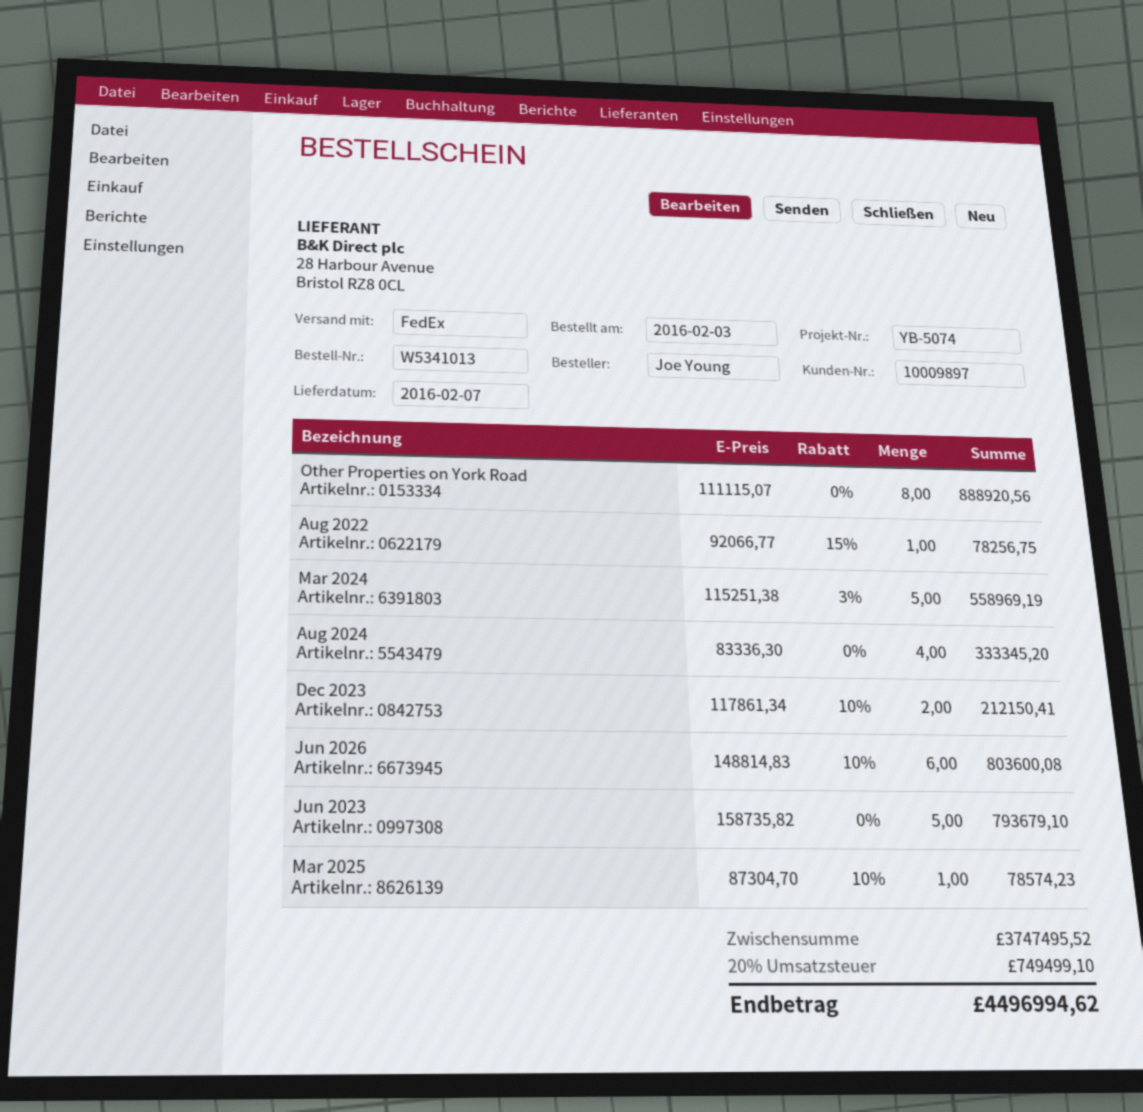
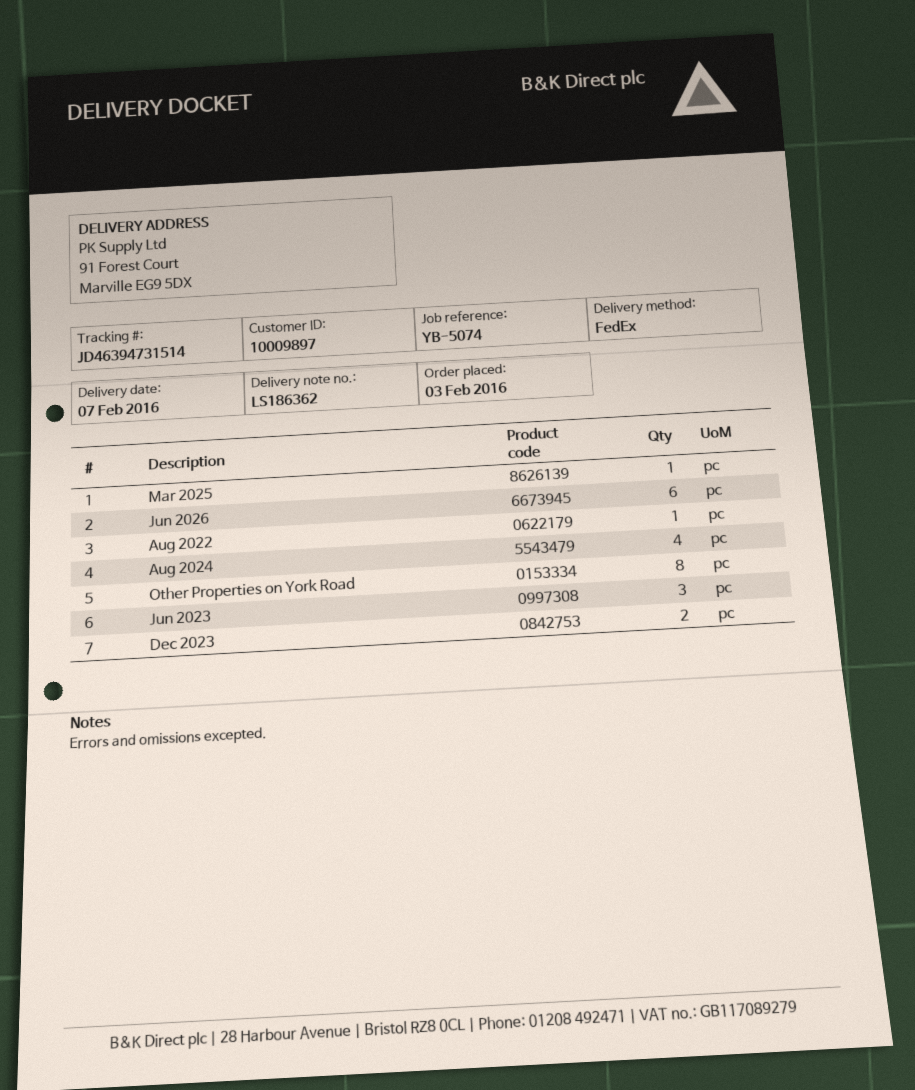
Mar 2024: 5 -> none
Jun 2023: 5 -> 3

